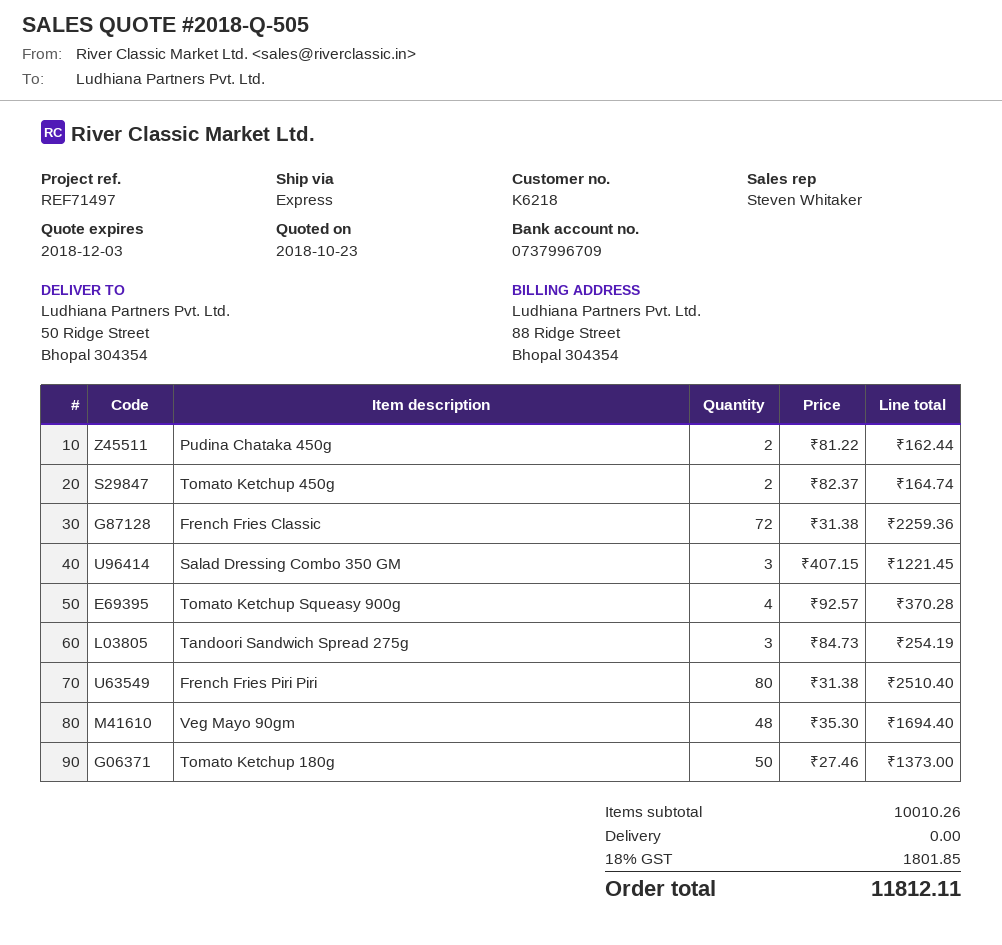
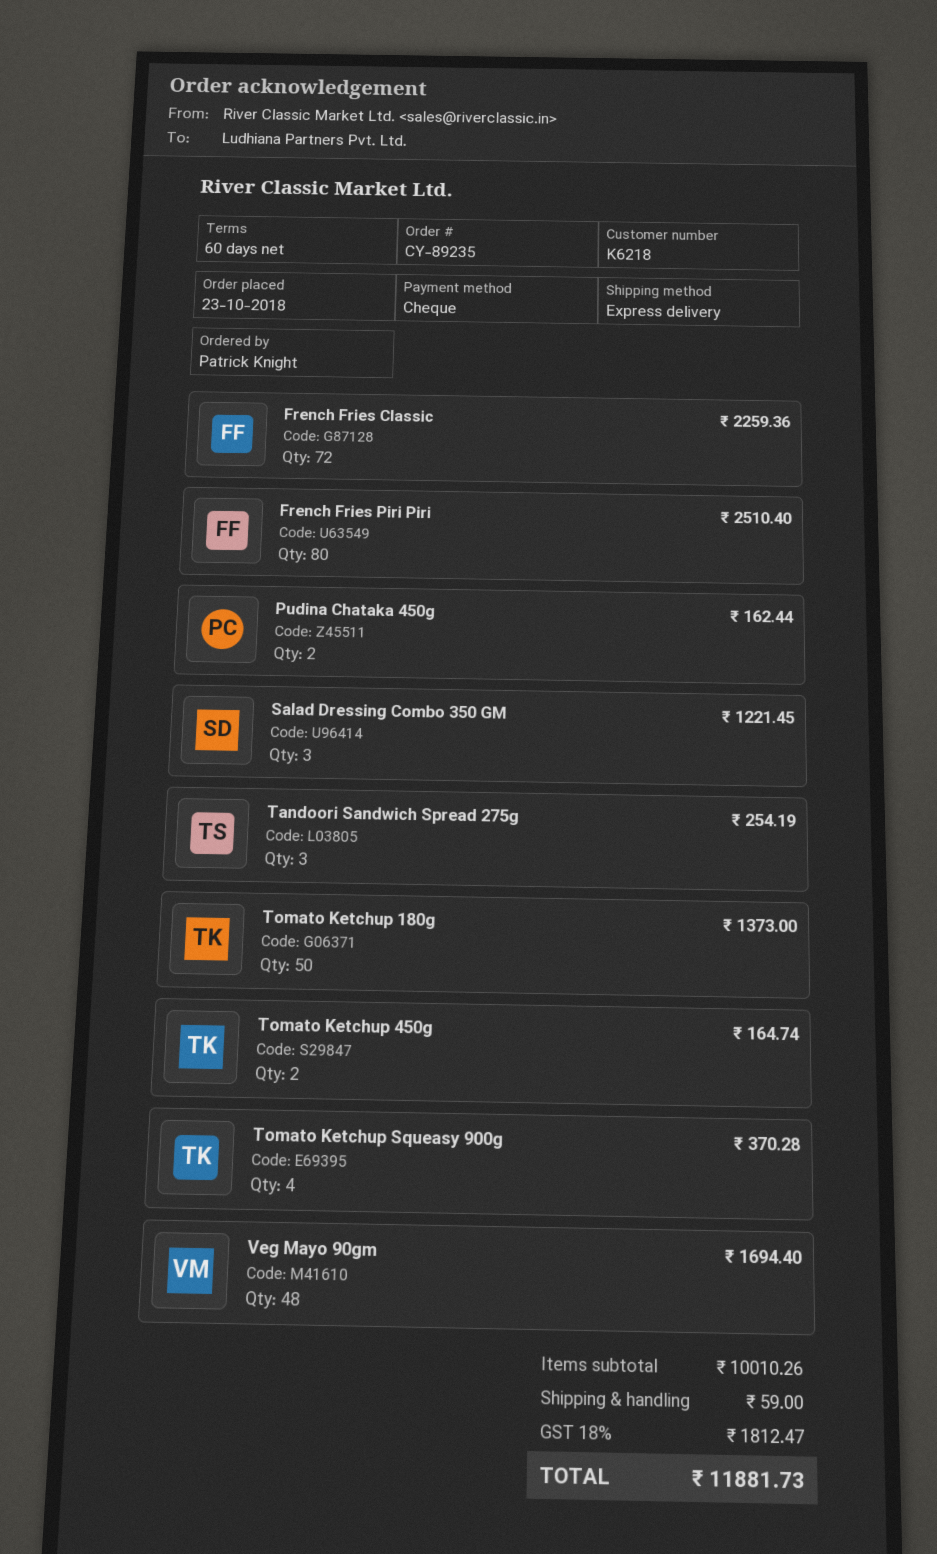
shipping: 0.00 -> 59.00
tax: 18% = 1801.85 -> 18% = 1812.47
total: 11812.11 -> 11881.73

